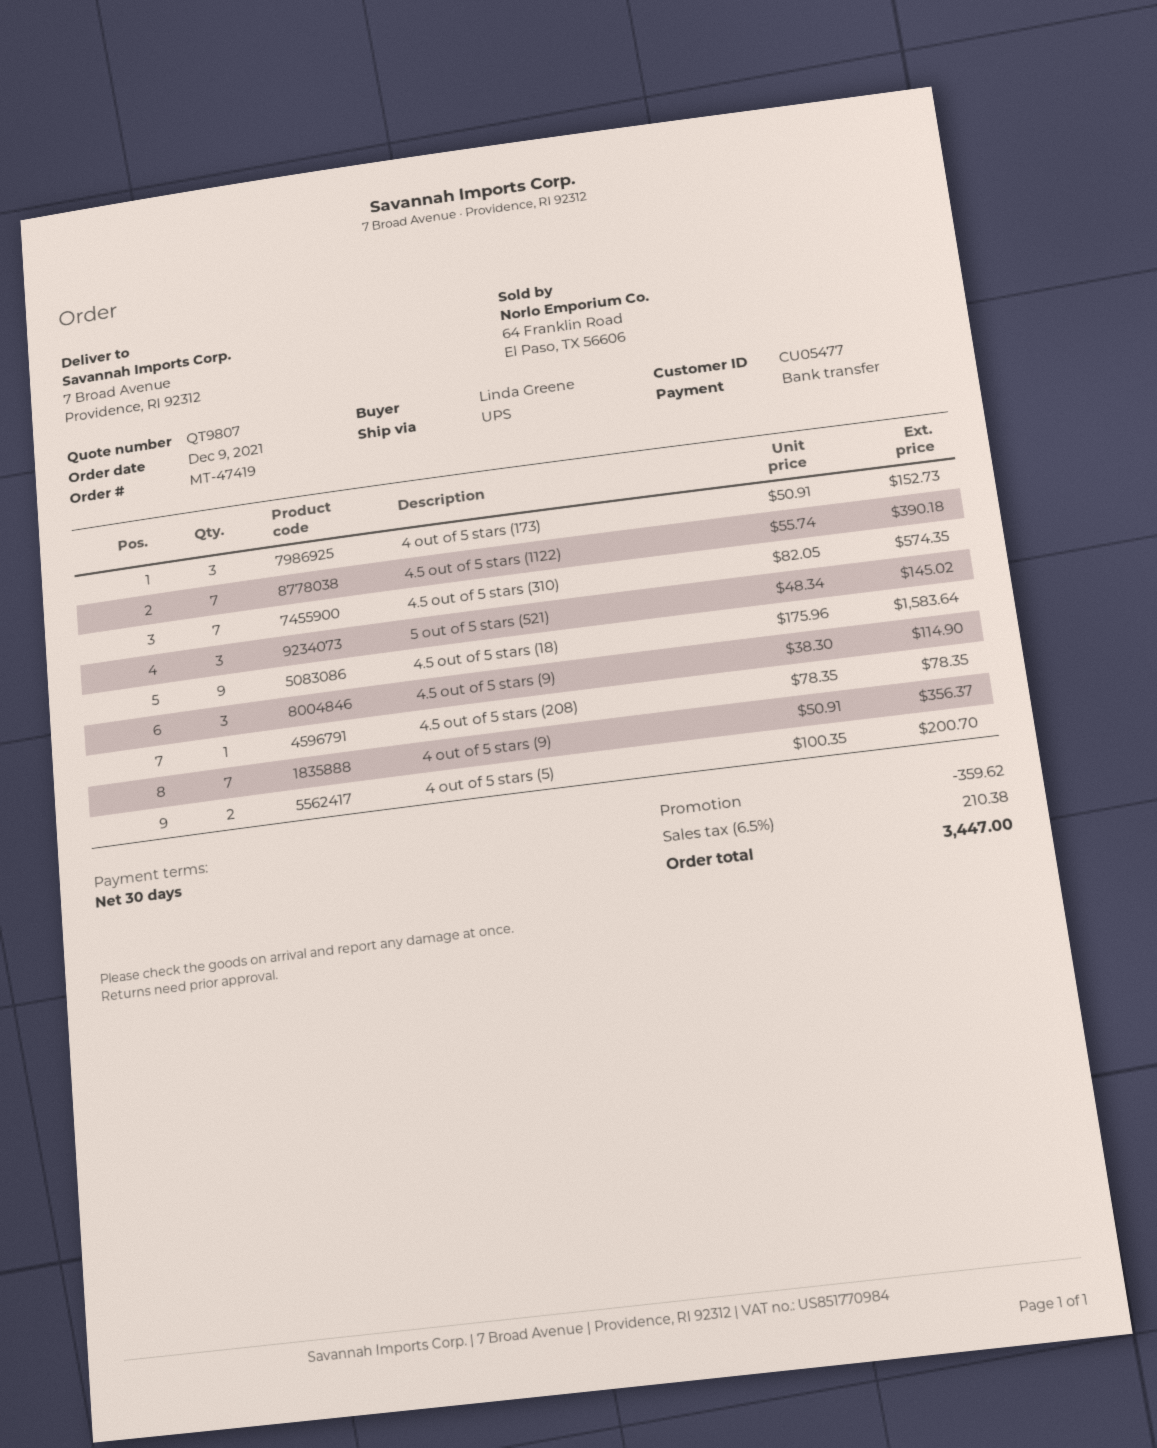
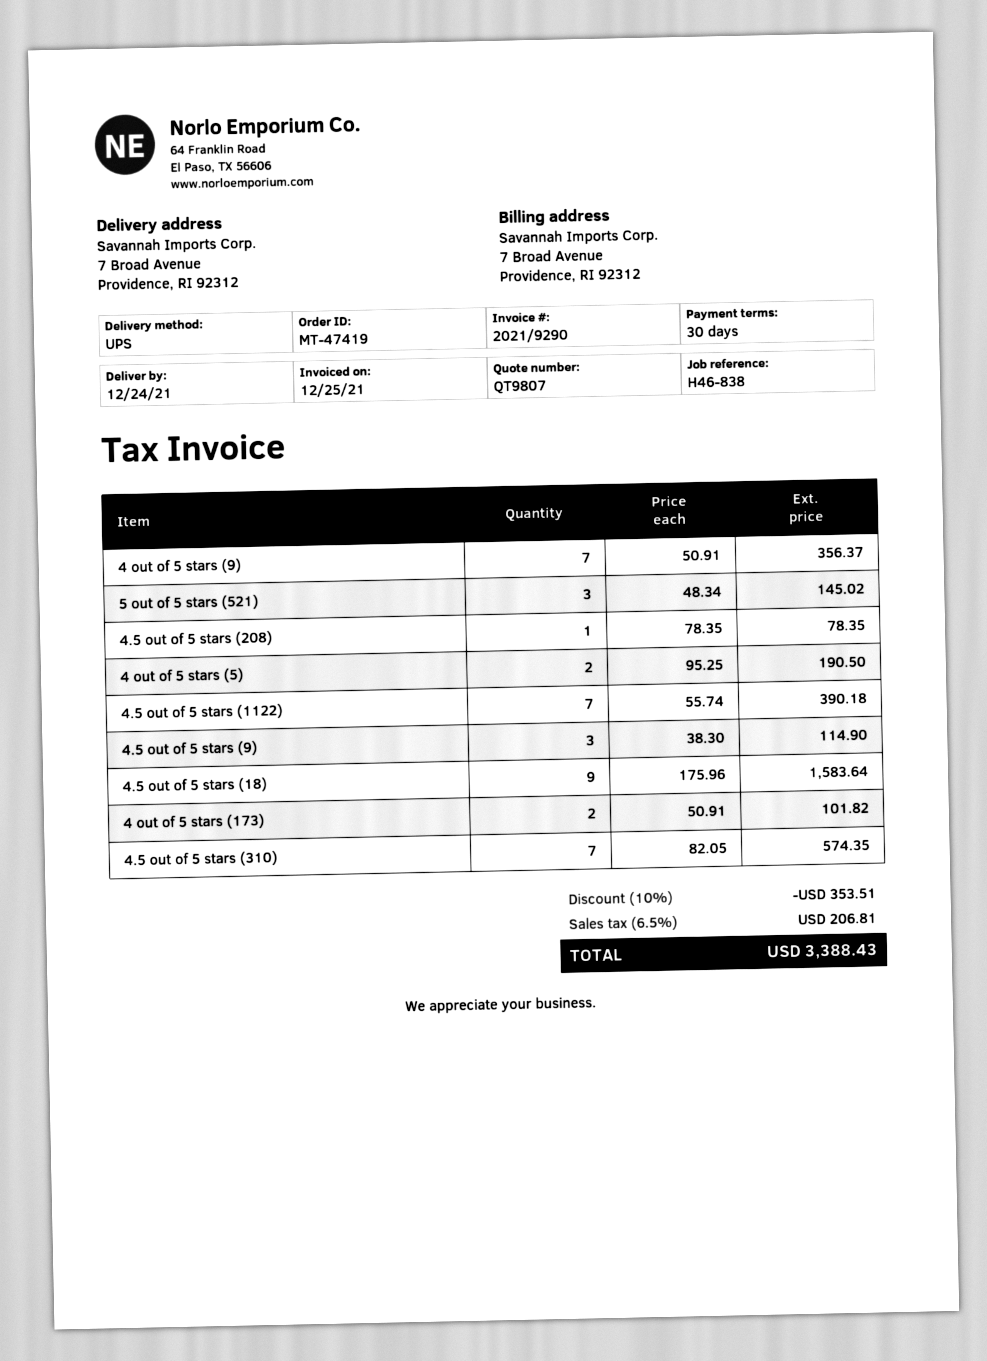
4 out of 5 stars (173): 3 x 50.91 = 152.73 -> 2 x 50.91 = 101.82
4 out of 5 stars (5): 2 x 100.35 = 200.70 -> 2 x 95.25 = 190.50
discount: 359.62 -> 353.51
tax: 6.5% = 210.38 -> 6.5% = 206.81
total: 3447.00 -> 3388.43

